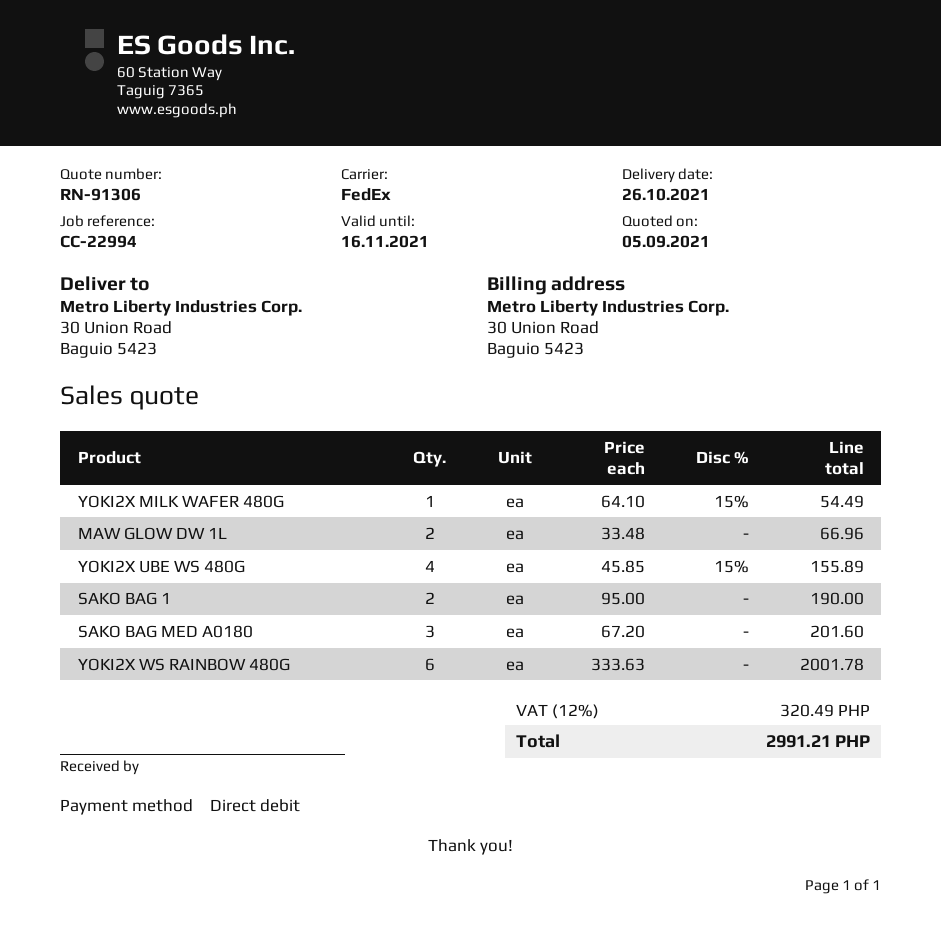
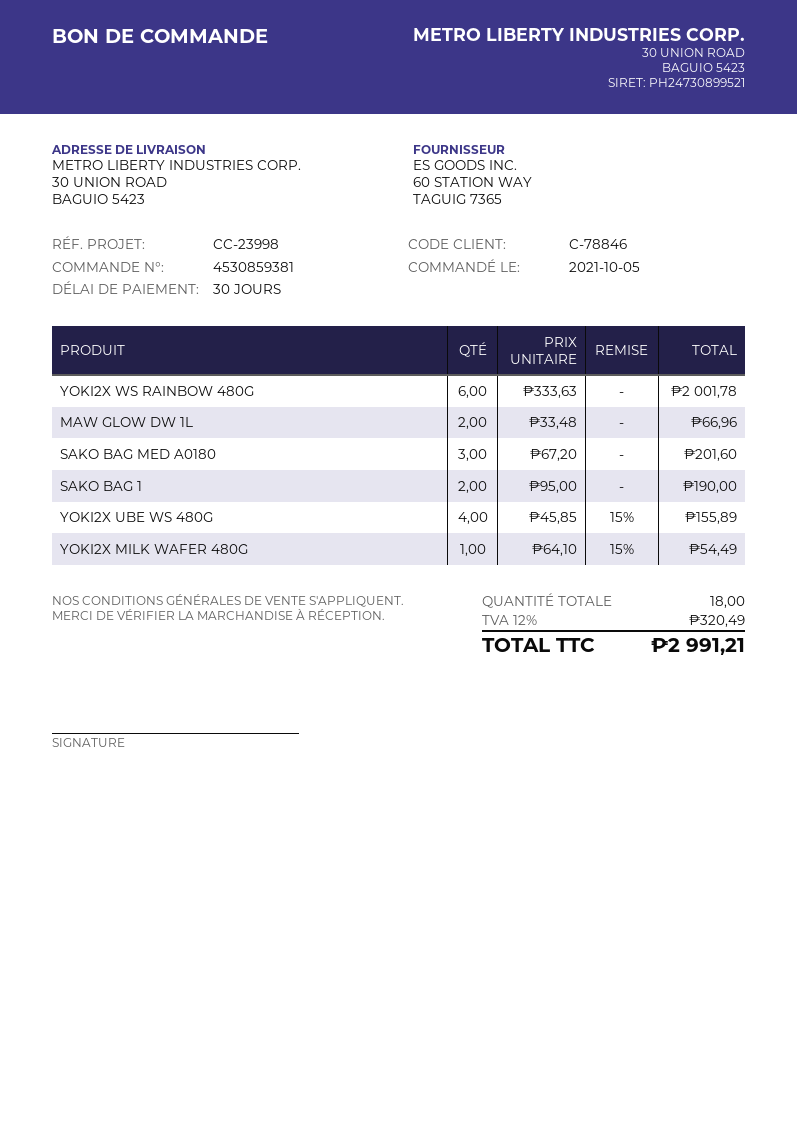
reference: CC-22994 -> CC-23998

